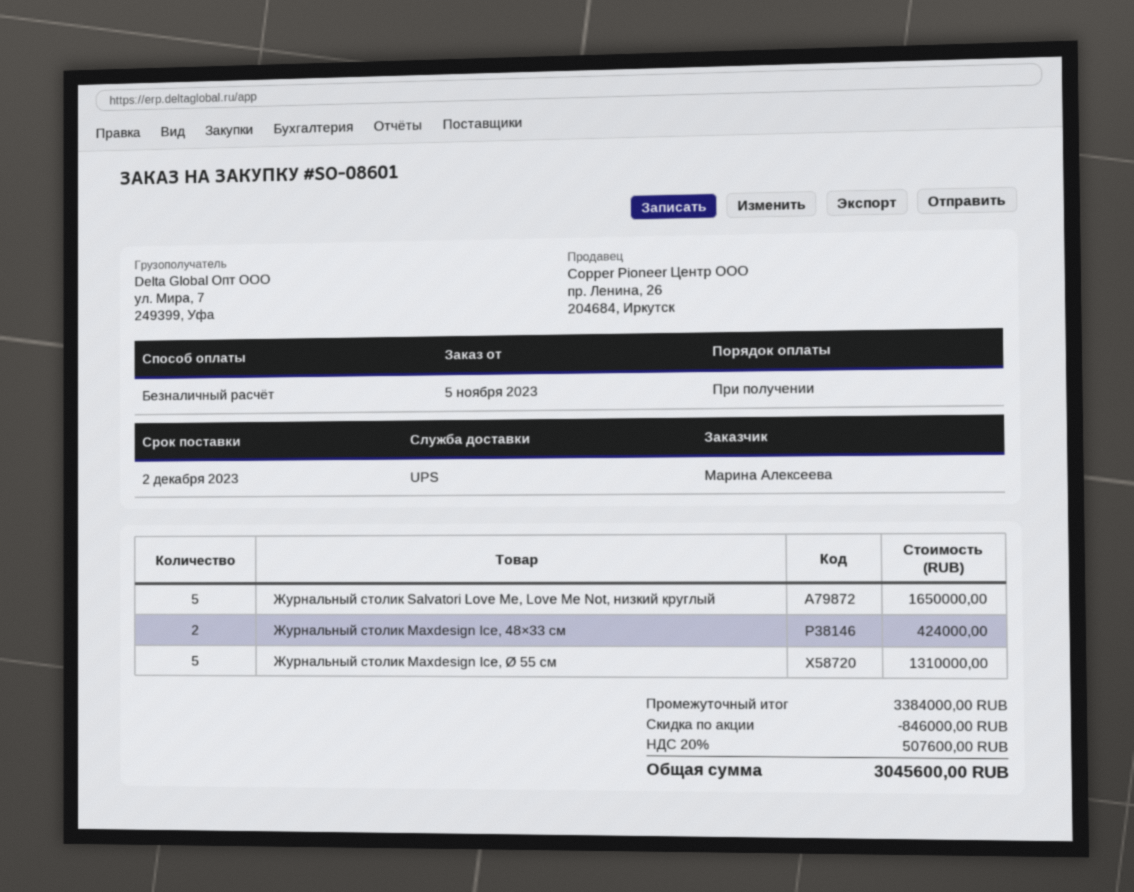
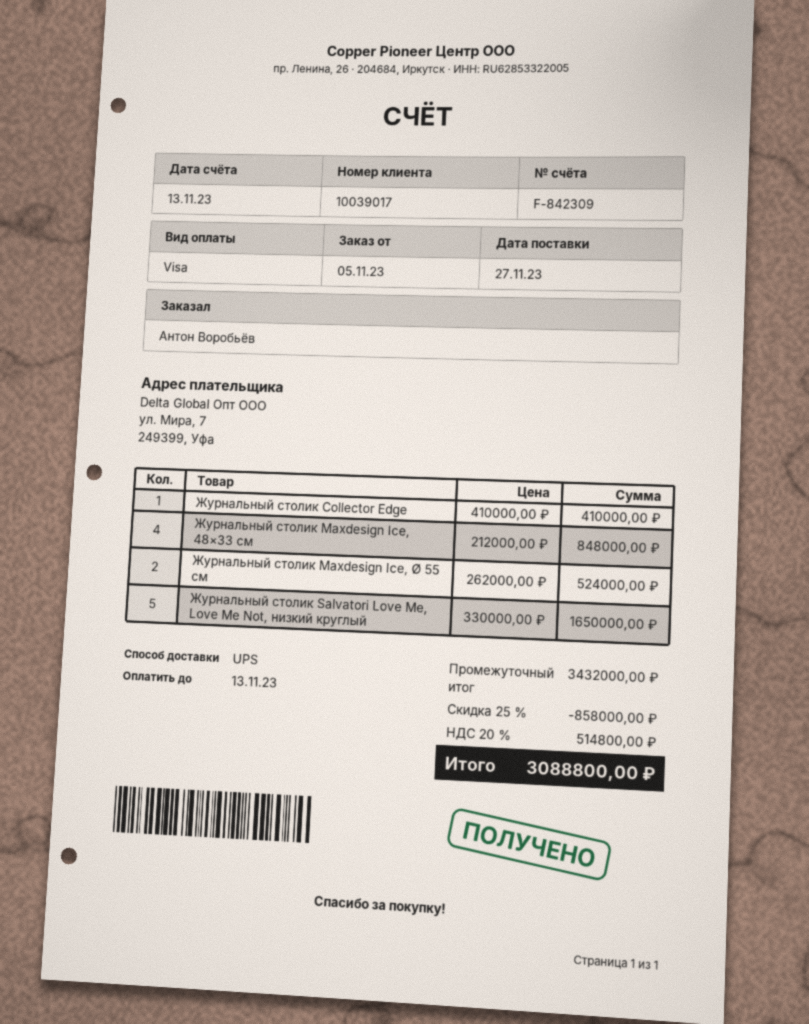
delivery date: 2023-12-02 -> 2023-11-27
ordered by: Марина Алексеева -> Антон Воробьёв
payment method: bank transfer -> Visa
Журнальный столик Maxdesign Ice, 48×33 см: 2 for 424000.00 -> 4 for 848000.00
Журнальный столик Maxdesign Ice, Ø 55 см: 5 for 1310000.00 -> 2 for 524000.00
Журнальный столик Collector Edge: none -> 1 for 410000.00
subtotal: 3384000.00 -> 3432000.00
discount: 846000.00 -> 858000.00
tax: 20% = 507600.00 -> 20% = 514800.00
total: 3045600.00 -> 3088800.00

